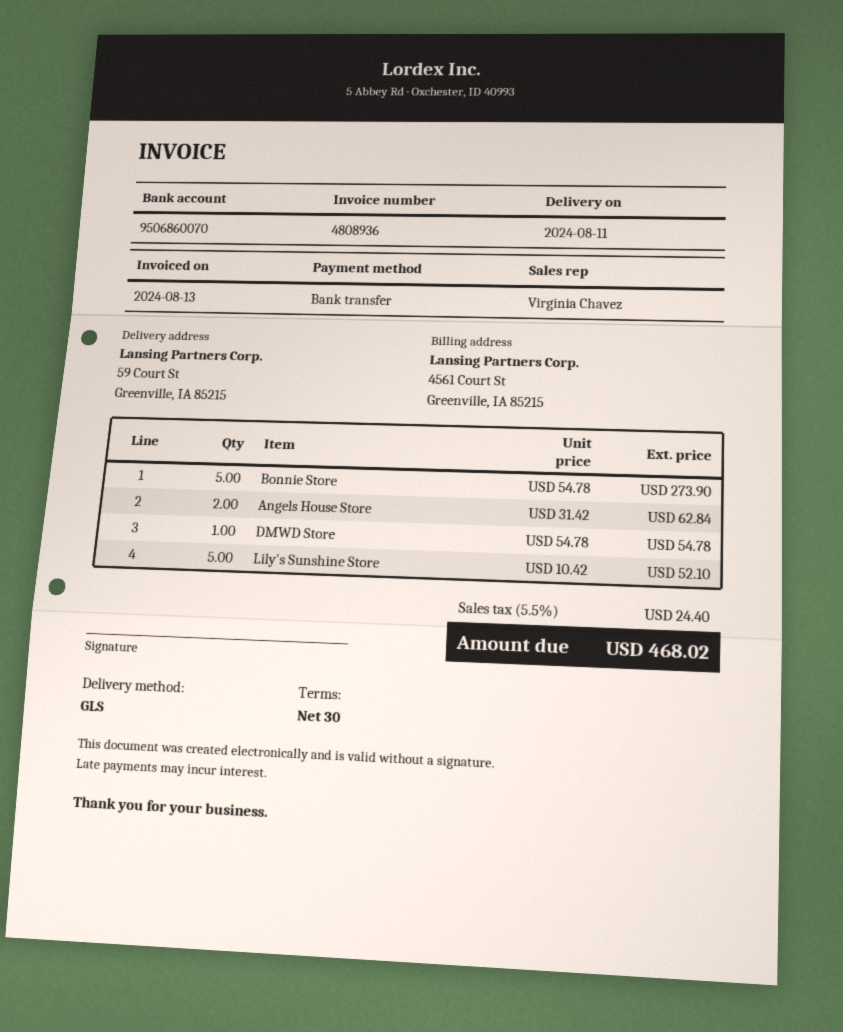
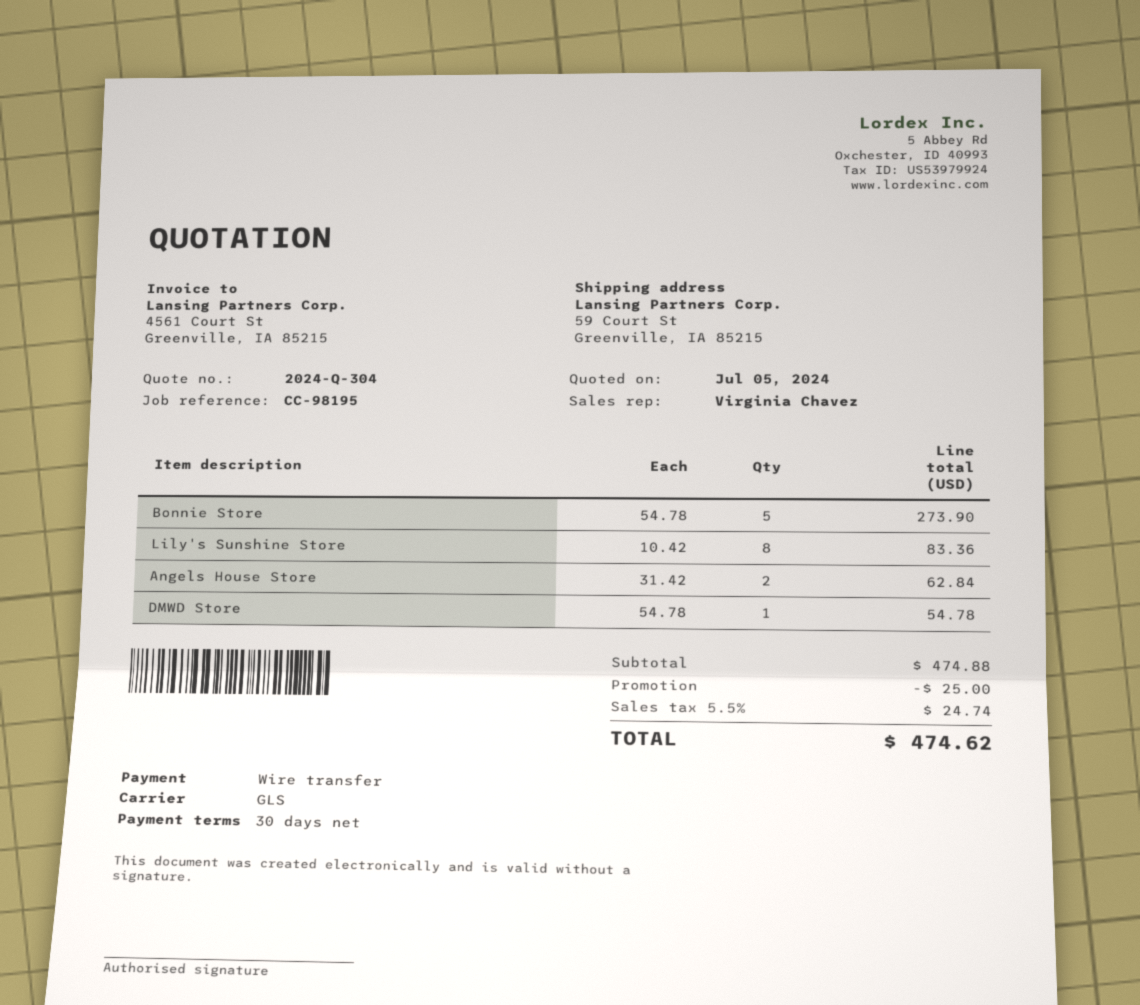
Lily's Sunshine Store: 5 x 10.42 = 52.10 -> 8 x 10.42 = 83.36
discount: none -> 25.00
tax: 5.5% = 24.40 -> 5.5% = 24.74
total: 468.02 -> 474.62

